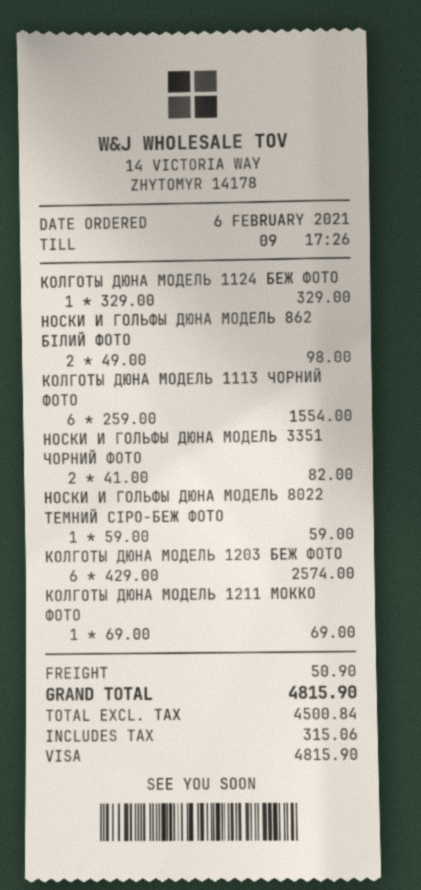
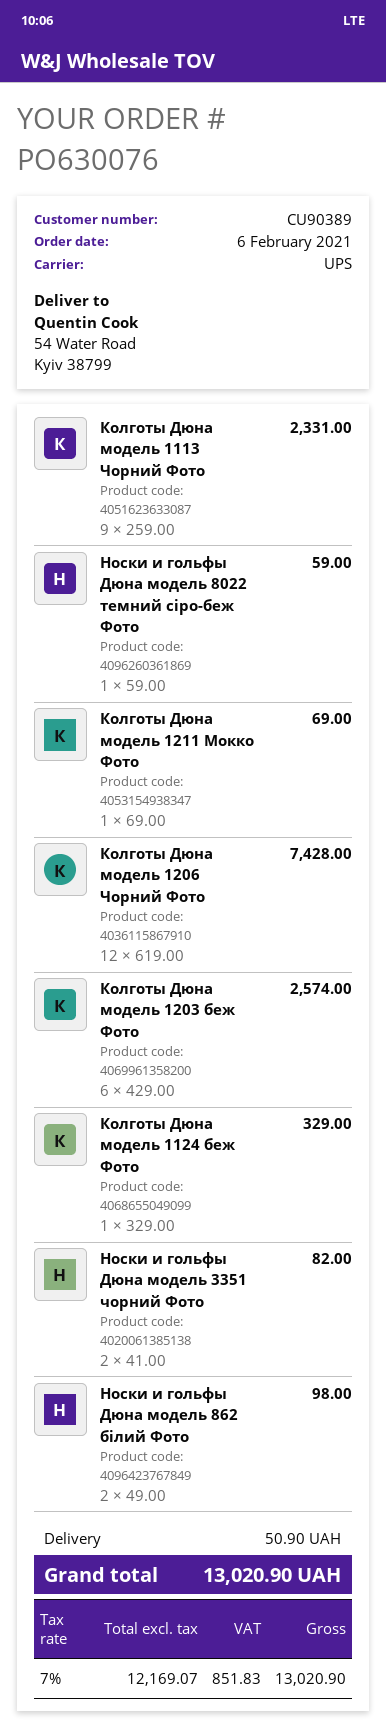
КОЛГОТЫ ДЮНА МОДЕЛЬ 1113 ЧОРНИЙ ФОТО: 6 x 259.00 = 1554.00 -> 9 x 259.00 = 2331.00
Колготы Дюна модель 1206 Чорний Фото: none -> 12 x 619.00 = 7428.00
net: 4500.84 -> 12169.07
tax: 315.06 -> 851.83
total: 4815.90 -> 13020.90

